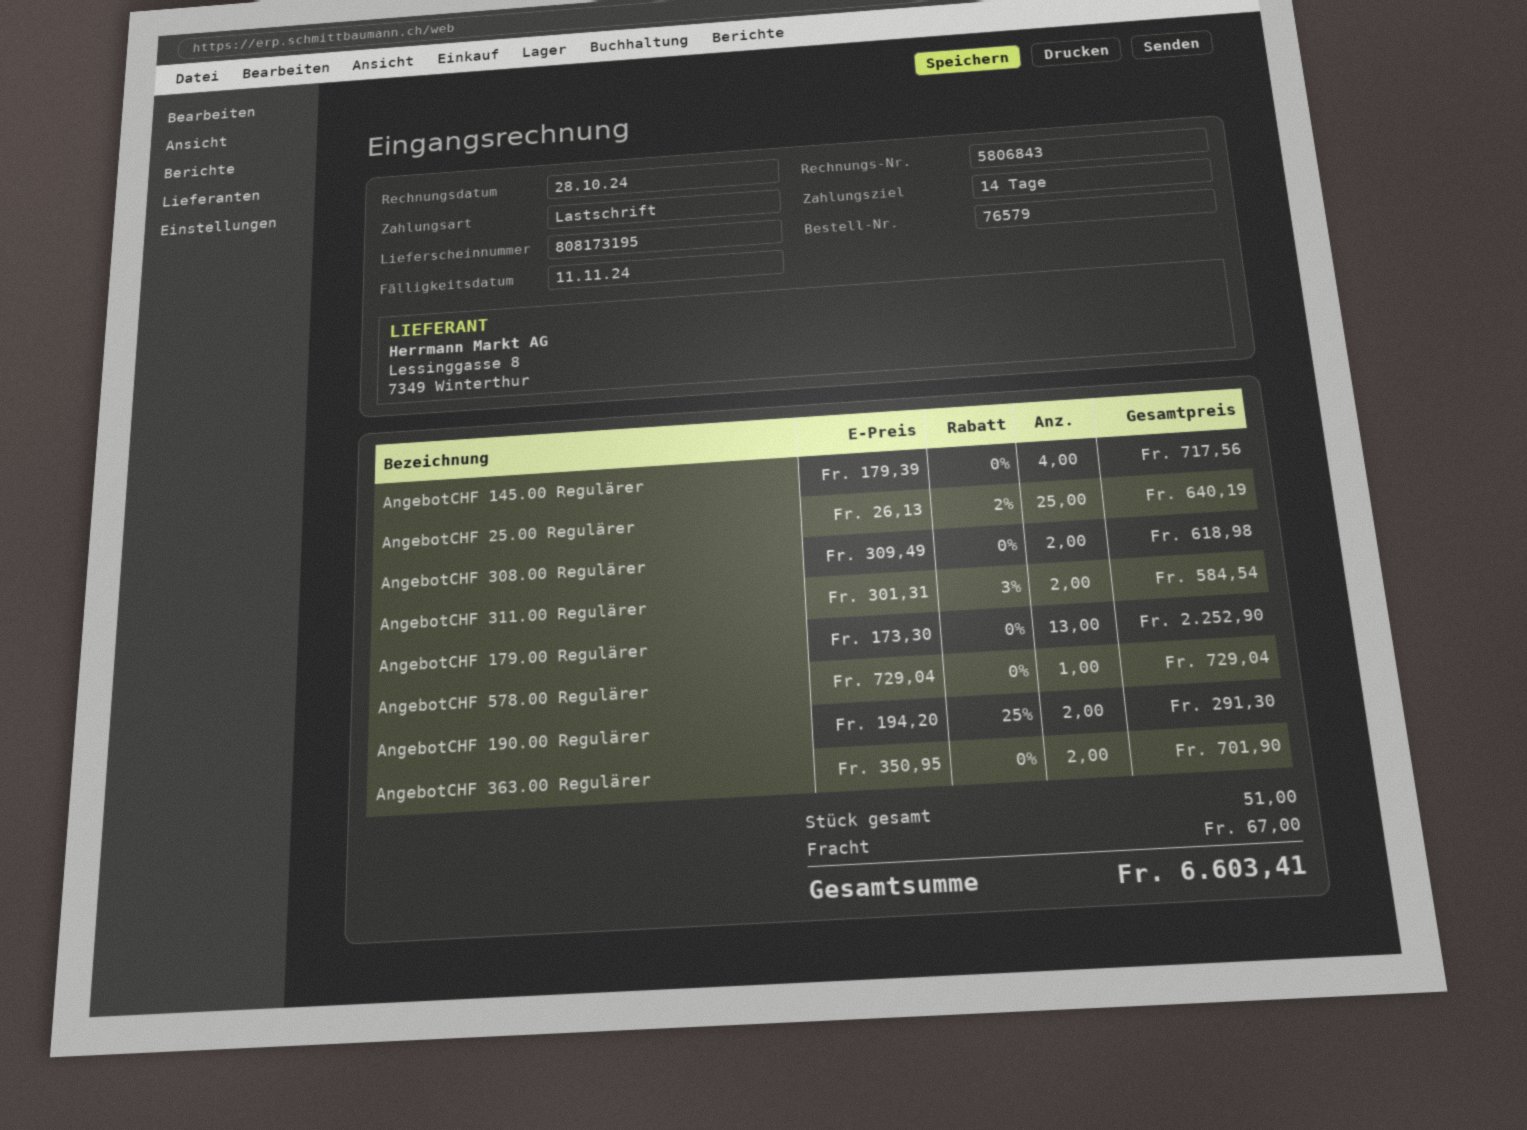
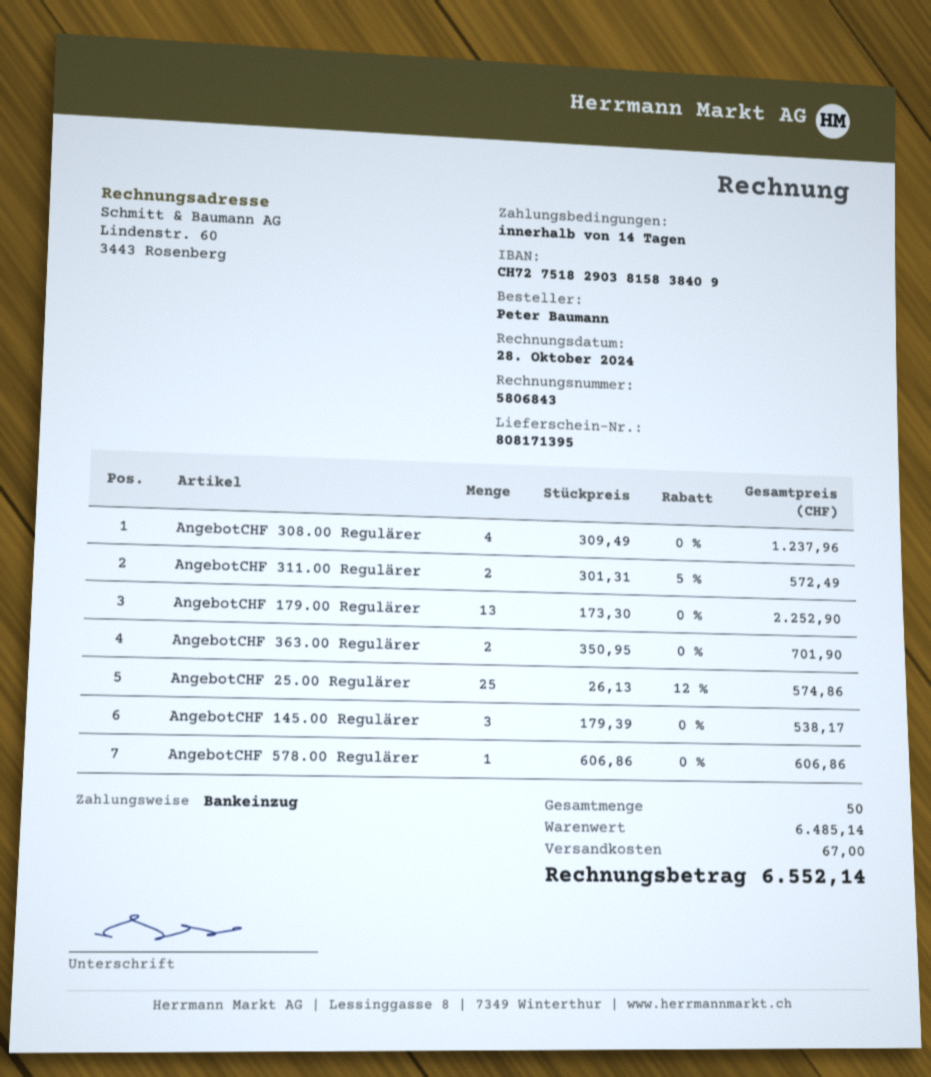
delivery note number: 808173195 -> 808171395
AngebotCHF 145.00 Regulärer: 4 x 179.39 = 717.56 -> 3 x 179.39 = 538.17
AngebotCHF 25.00 Regulärer: 25 x 26.13 - 2% = 640.19 -> 25 x 26.13 - 12% = 574.86
AngebotCHF 308.00 Regulärer: 2 x 309.49 = 618.98 -> 4 x 309.49 = 1237.96
AngebotCHF 311.00 Regulärer: 2 x 301.31 - 3% = 584.54 -> 2 x 301.31 - 5% = 572.49
AngebotCHF 578.00 Regulärer: 1 x 729.04 = 729.04 -> 1 x 606.86 = 606.86
AngebotCHF 190.00 Regulärer: 2 x 194.20 - 25% = 291.30 -> none
total quantity: 51 -> 50
total: 6603.41 -> 6552.14

